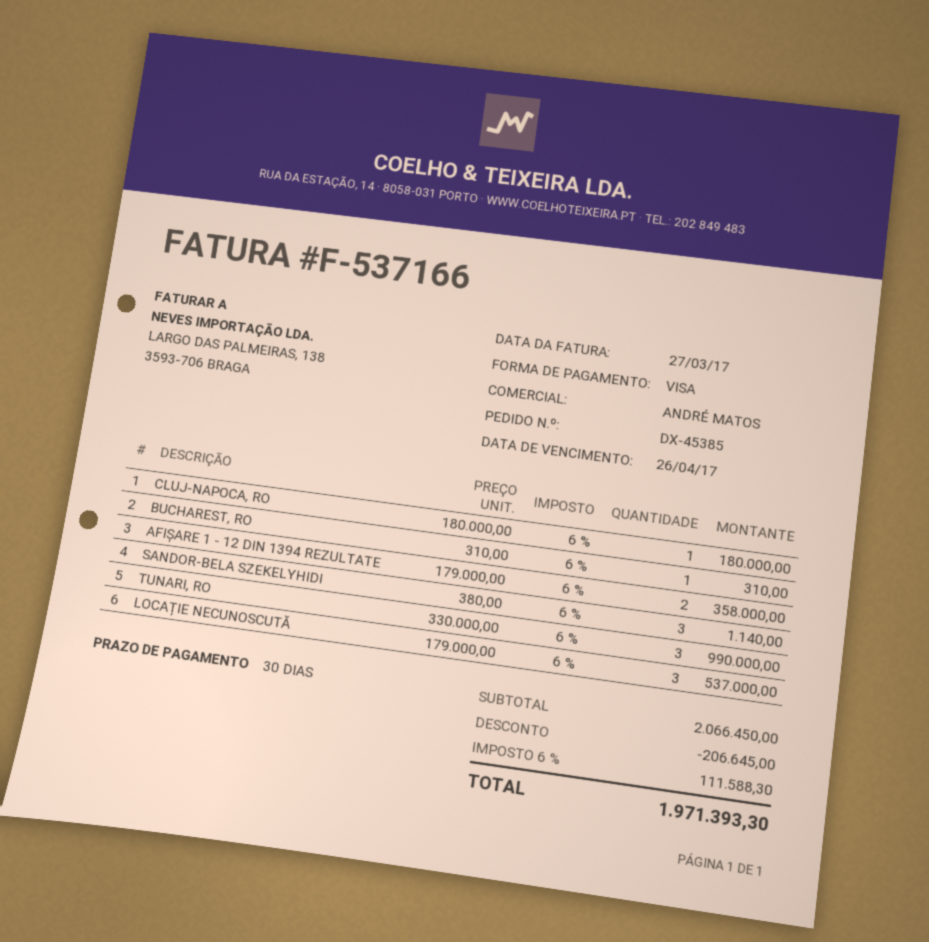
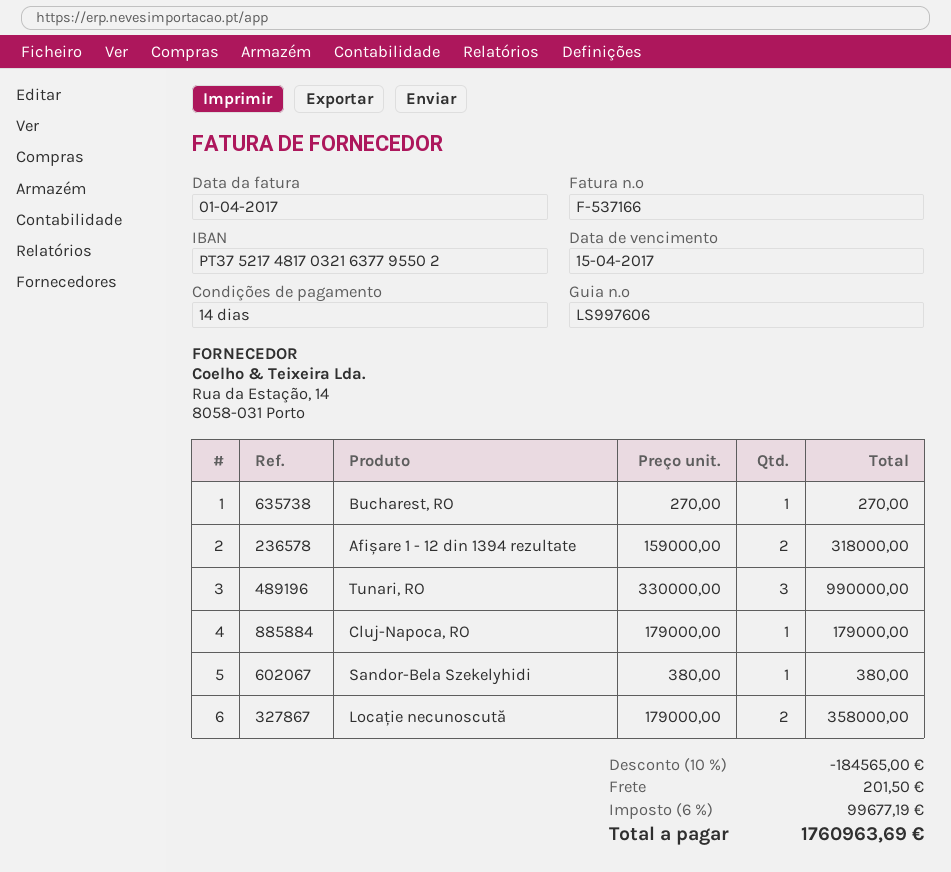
invoice date: 2017-03-27 -> 2017-04-01
payment terms: 30 days -> 14 days
due date: 2017-04-26 -> 2017-04-15
CLUJ-NAPOCA, RO: 1 x 180000.00 = 180000.00 -> 1 x 179000.00 = 179000.00
BUCHAREST, RO: 1 x 310.00 = 310.00 -> 1 x 270.00 = 270.00
AFIȘARE 1 - 12 DIN 1394 REZULTATE: 2 x 179000.00 = 358000.00 -> 2 x 159000.00 = 318000.00
SANDOR-BELA SZEKELYHIDI: 3 x 380.00 = 1140.00 -> 1 x 380.00 = 380.00
LOCAȚIE NECUNOSCUTĂ: 3 x 179000.00 = 537000.00 -> 2 x 179000.00 = 358000.00
discount: 206645.00 -> 184565.00
shipping: none -> 201.50
tax: 6% = 111588.30 -> 6% = 99677.19
total: 1971393.30 -> 1760963.69

